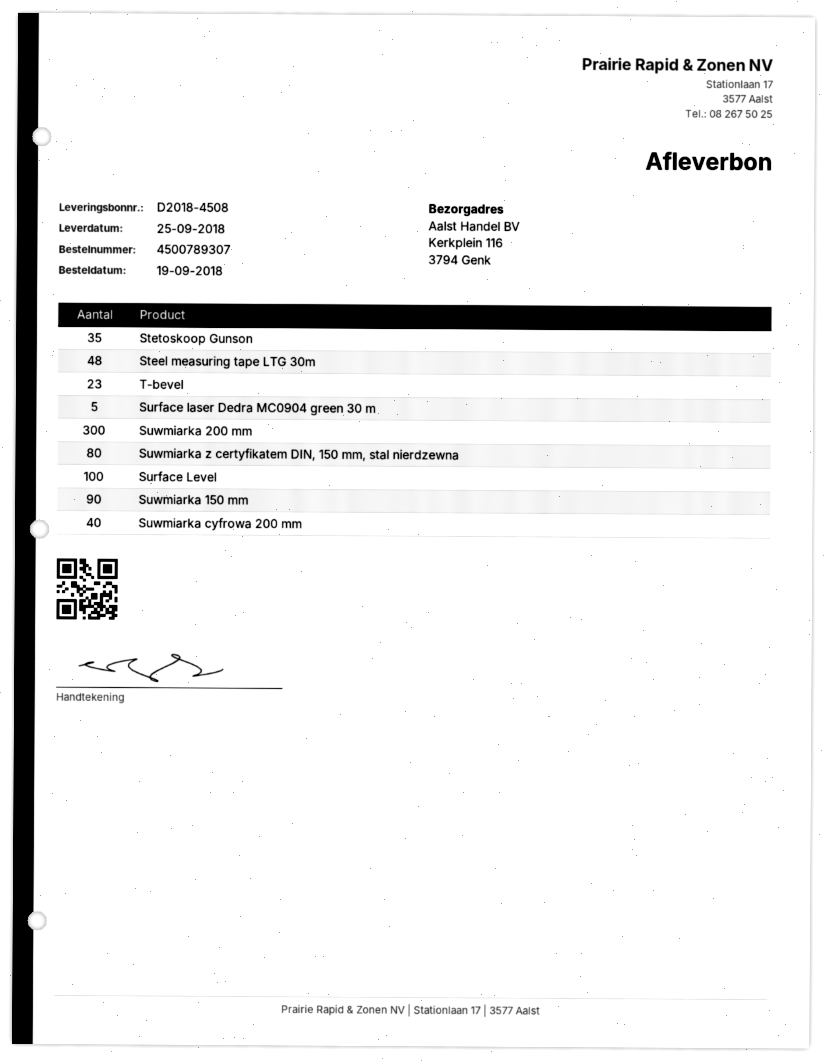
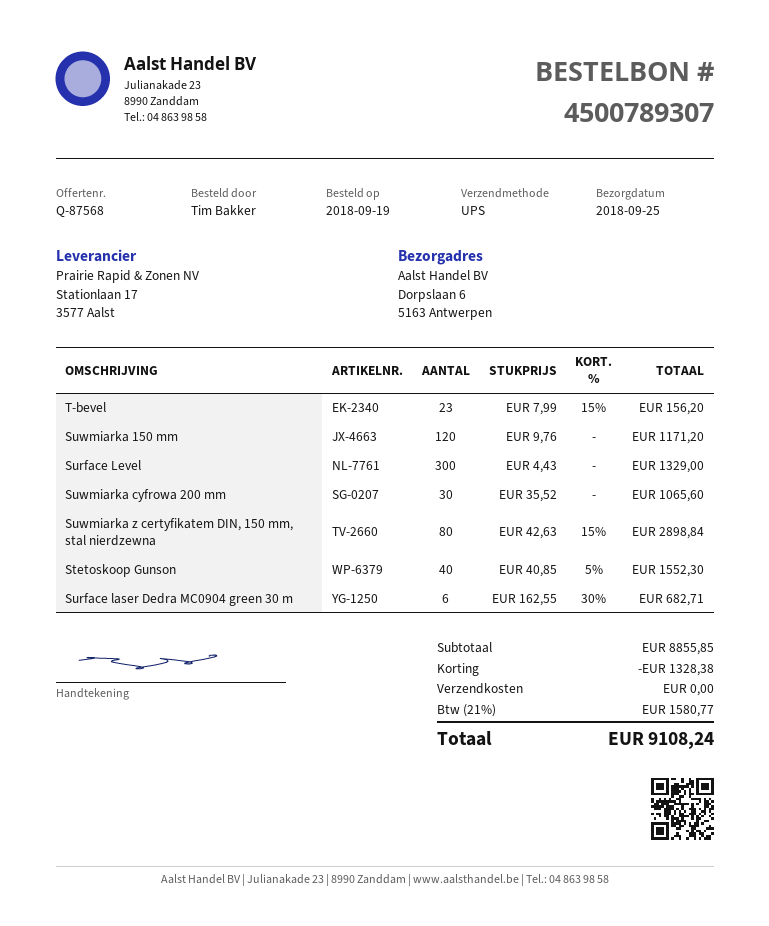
ship to: Kerkplein 116, 3794 Genk -> Dorpslaan 6, 5163 Antwerpen
Stetoskoop Gunson: 35 -> 40
Steel measuring tape LTG 30m: 48 -> none
Surface laser Dedra MC0904 green 30 m: 5 -> 6
Suwmiarka 200 mm: 300 -> none
Surface Level: 100 -> 300
Suwmiarka 150 mm: 90 -> 120
Suwmiarka cyfrowa 200 mm: 40 -> 30

